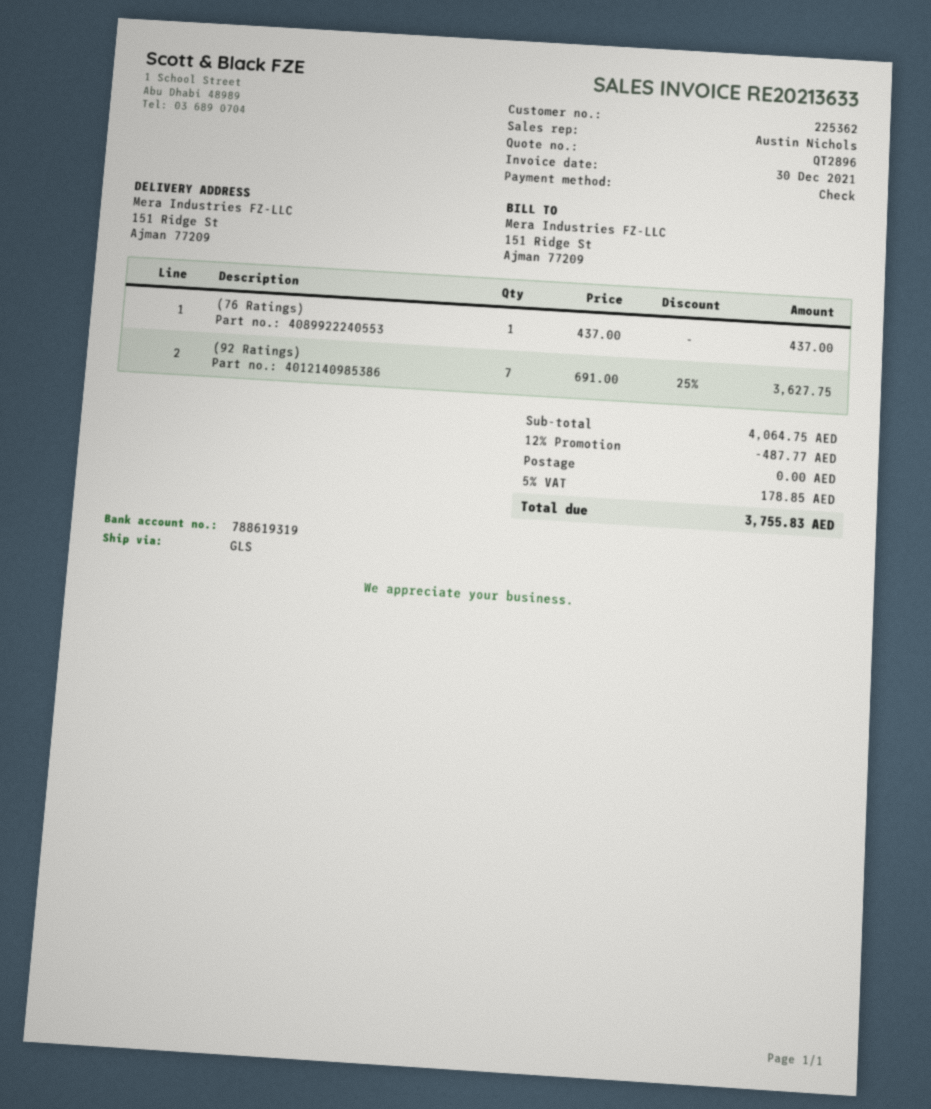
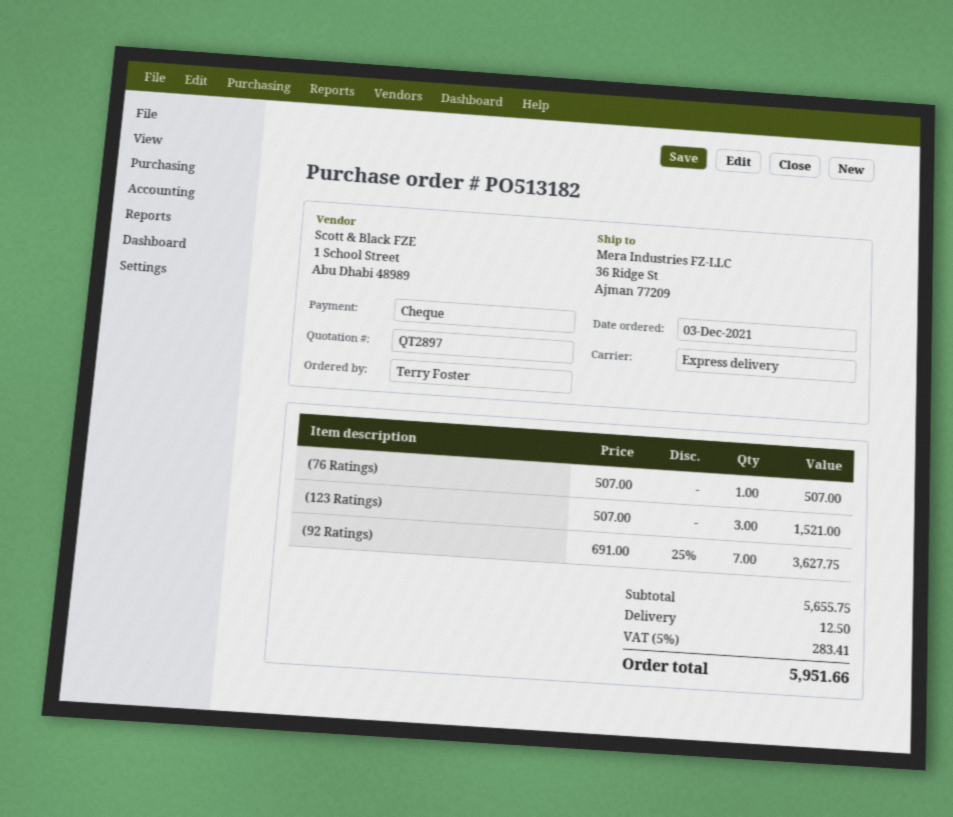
quote number: QT2896 -> QT2897
shipping method: GLS -> express
ship to: 151 Ridge St, Ajman 77209 -> 36 Ridge St, Ajman 77209
(76 Ratings): 1 x 437.00 = 437.00 -> 1 x 507.00 = 507.00
(123 Ratings): none -> 3 x 507.00 = 1521.00
subtotal: 4064.75 -> 5655.75
discount: 12% = 487.77 -> none
shipping: 0.00 -> 12.50
tax: 5% = 178.85 -> 5% = 283.41
total: 3755.83 -> 5951.66

